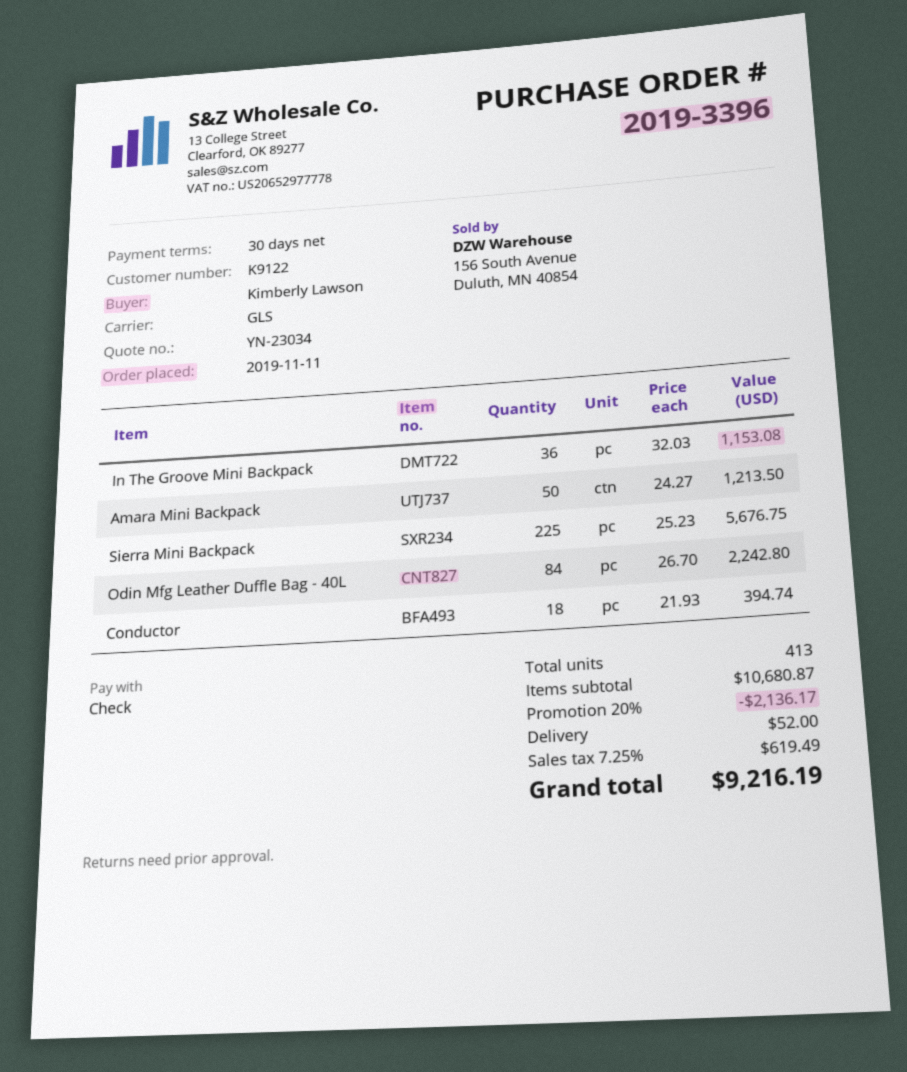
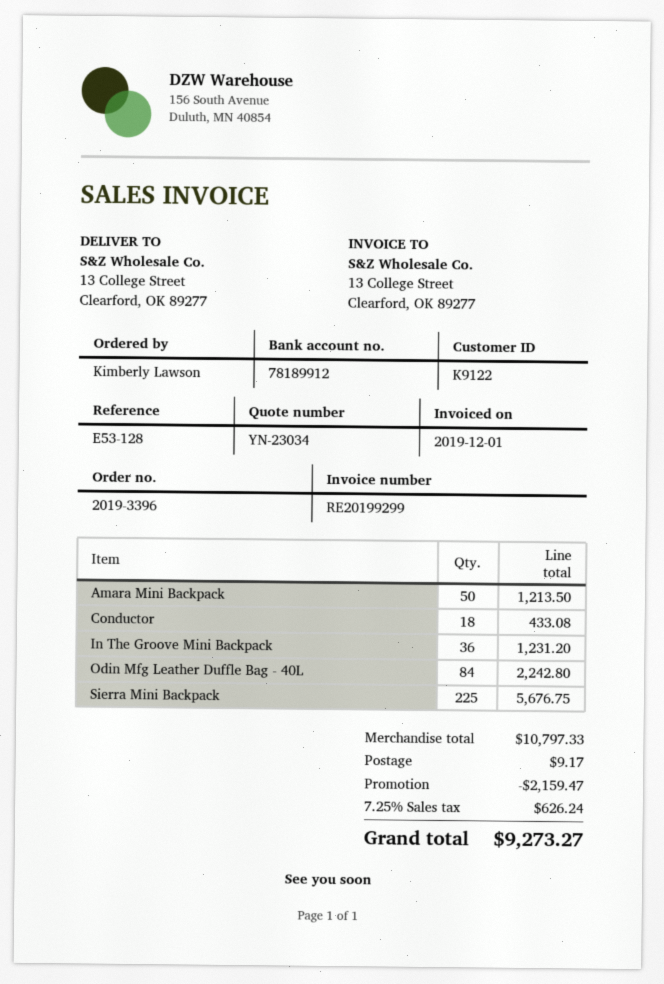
In The Groove Mini Backpack: 36 for 1153.08 -> 36 for 1231.20
Conductor: 18 for 394.74 -> 18 for 433.08
subtotal: 10680.87 -> 10797.33
discount: 2136.17 -> 2159.47
shipping: 52.00 -> 9.17
tax: 7.25% = 619.49 -> 7.25% = 626.24
total: 9216.19 -> 9273.27

